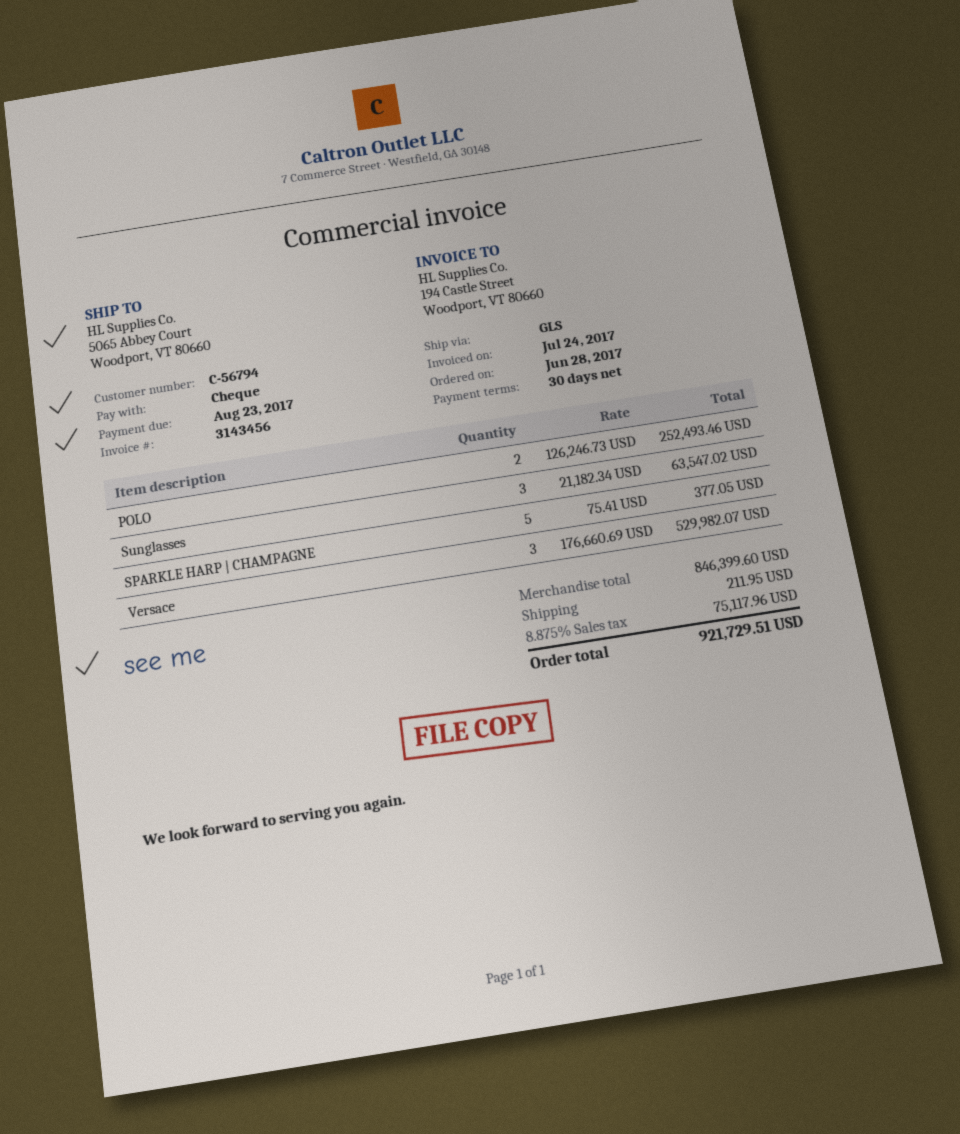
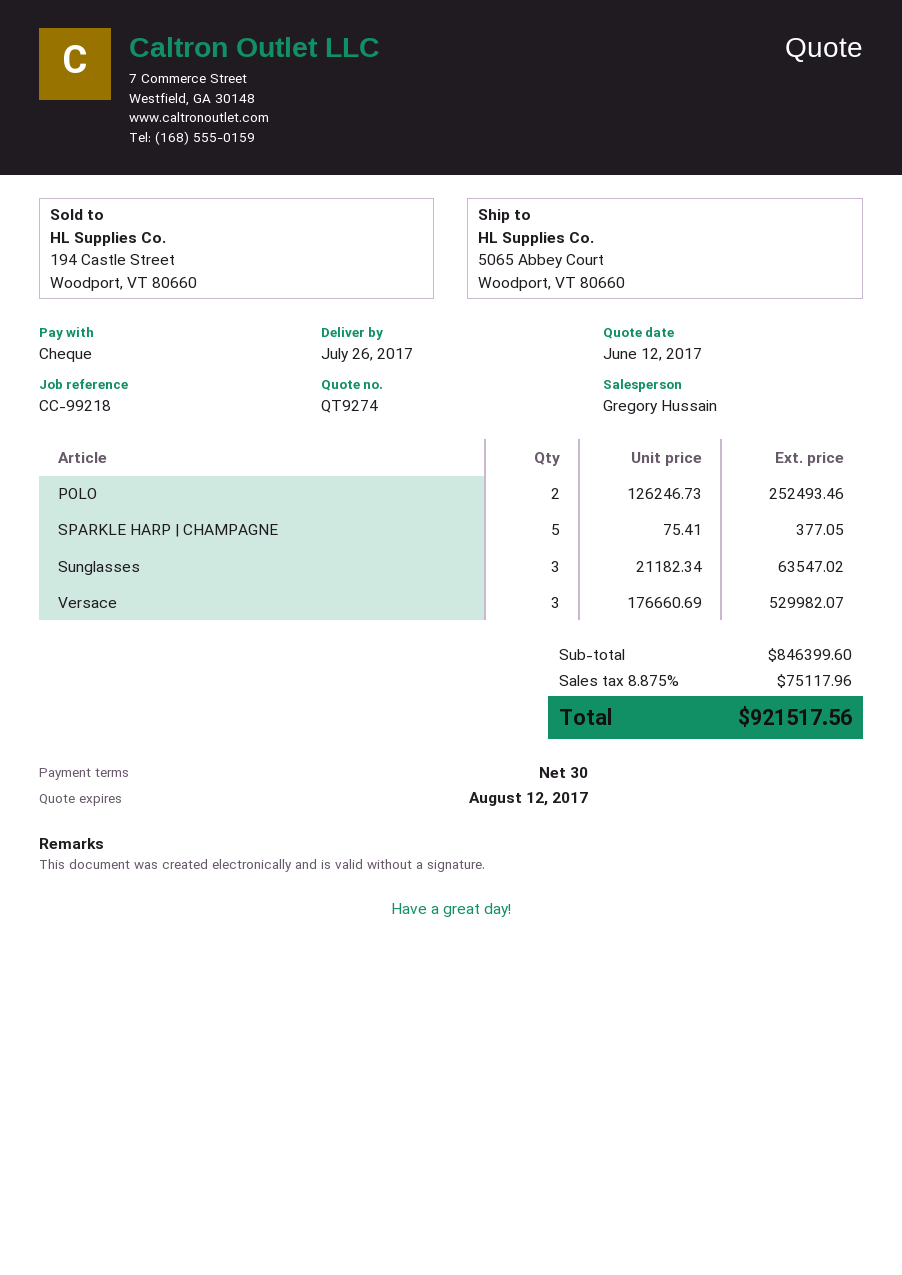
shipping: 211.95 -> none
total: 921729.51 -> 921517.56

